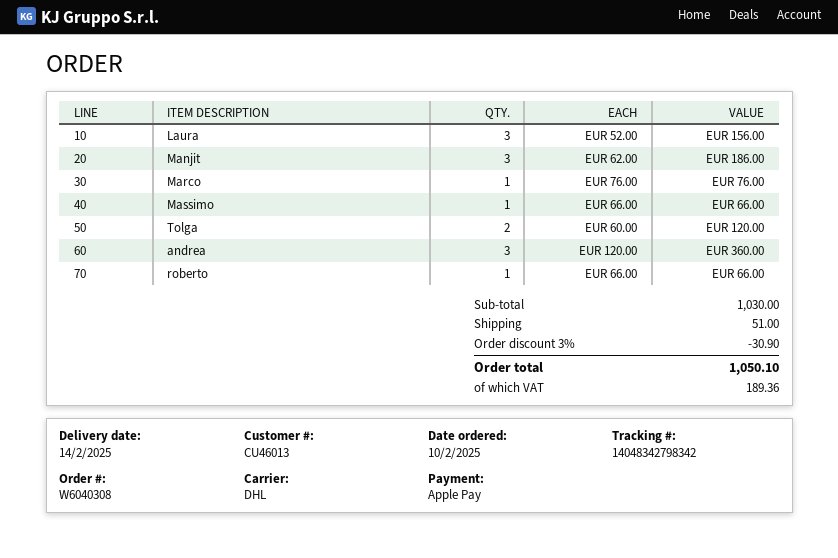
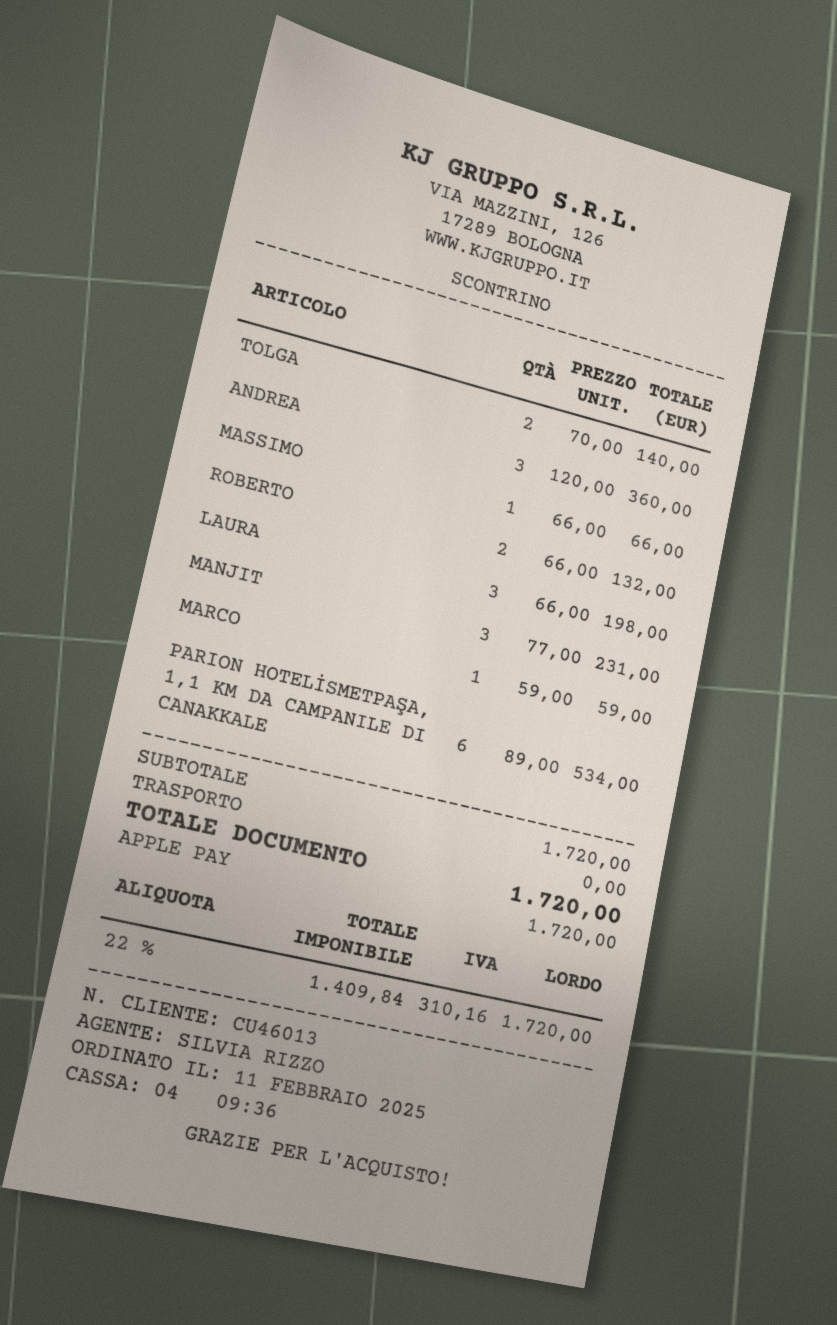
order date: 2025-02-10 -> 2025-02-11
Laura: 3 x 52.00 = 156.00 -> 3 x 66.00 = 198.00
Manjit: 3 x 62.00 = 186.00 -> 3 x 77.00 = 231.00
Marco: 1 x 76.00 = 76.00 -> 1 x 59.00 = 59.00
Tolga: 2 x 60.00 = 120.00 -> 2 x 70.00 = 140.00
roberto: 1 x 66.00 = 66.00 -> 2 x 66.00 = 132.00
PARION HOTELİSMETPAŞA, 1,1 KM DA CAMPANILE DI CANAKKALE: none -> 6 x 89.00 = 534.00
subtotal: 1030.00 -> 1720.00
discount: 3% = 30.90 -> none
shipping: 51.00 -> 0.00
tax: 189.36 -> 310.16
total: 1050.10 -> 1720.00

